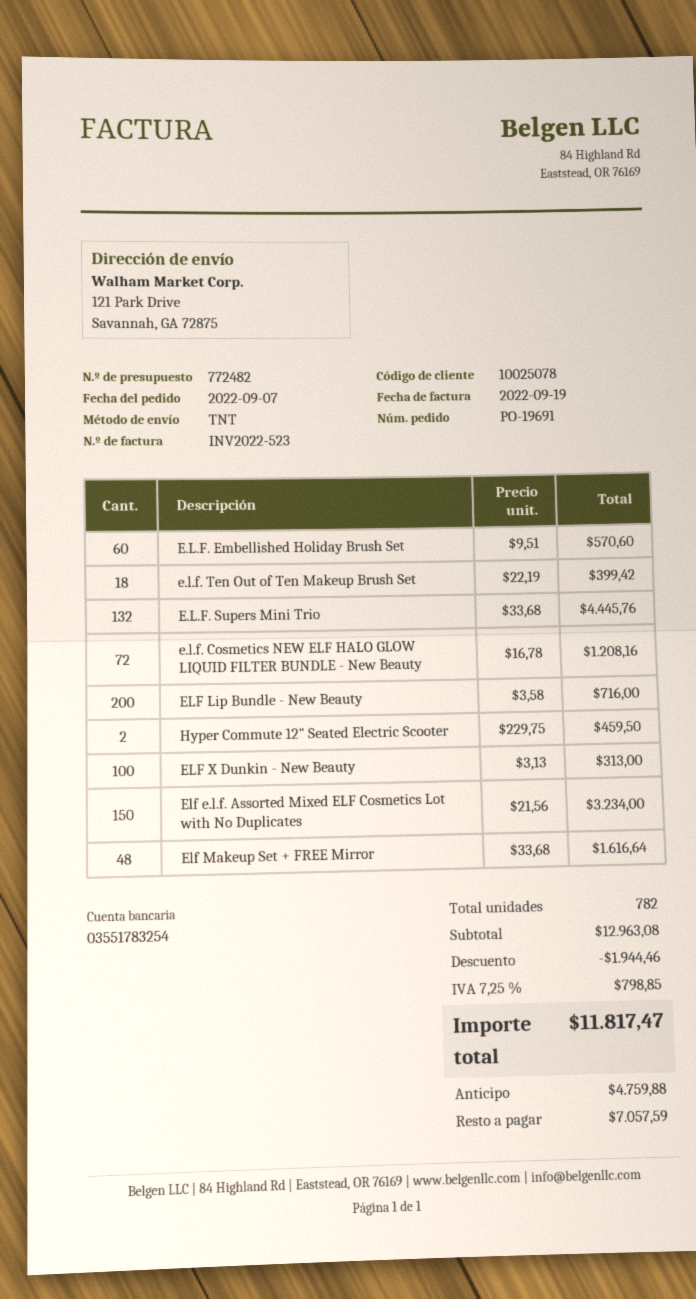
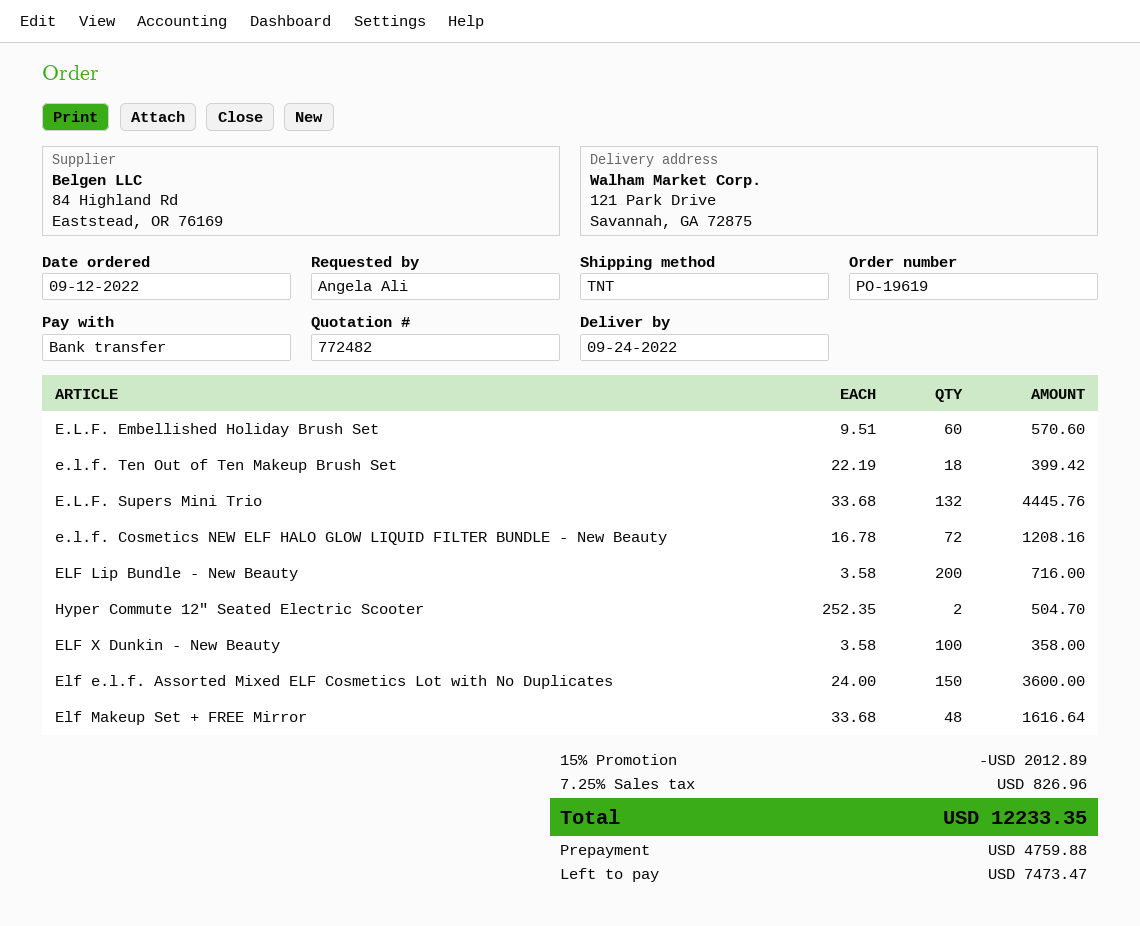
order number: PO-19691 -> PO-19619
order date: 2022-09-07 -> 2022-09-12
Hyper Commute 12" Seated Electric Scooter: 2 x 229.75 = 459.50 -> 2 x 252.35 = 504.70
ELF X Dunkin - New Beauty: 100 x 3.13 = 313.00 -> 100 x 3.58 = 358.00
Elf e.l.f. Assorted Mixed ELF Cosmetics Lot with No Duplicates: 150 x 21.56 = 3234.00 -> 150 x 24.00 = 3600.00
discount: 1944.46 -> 2012.89
tax: 7.25% = 798.85 -> 7.25% = 826.96
total: 11817.47 -> 12233.35
balance: 7057.59 -> 7473.47

